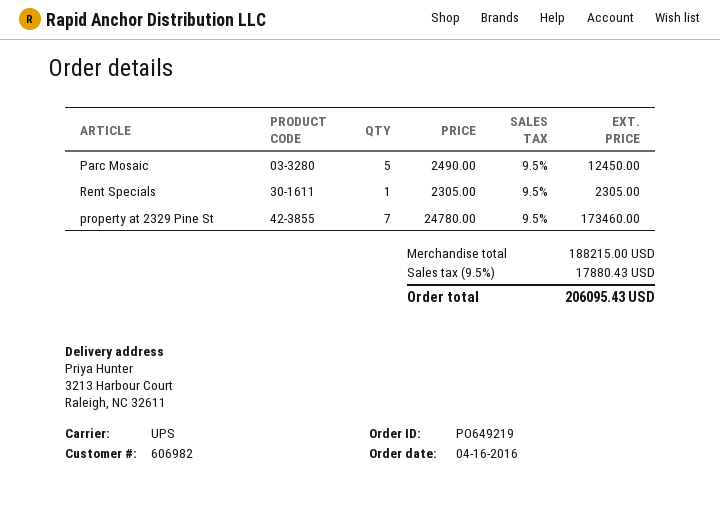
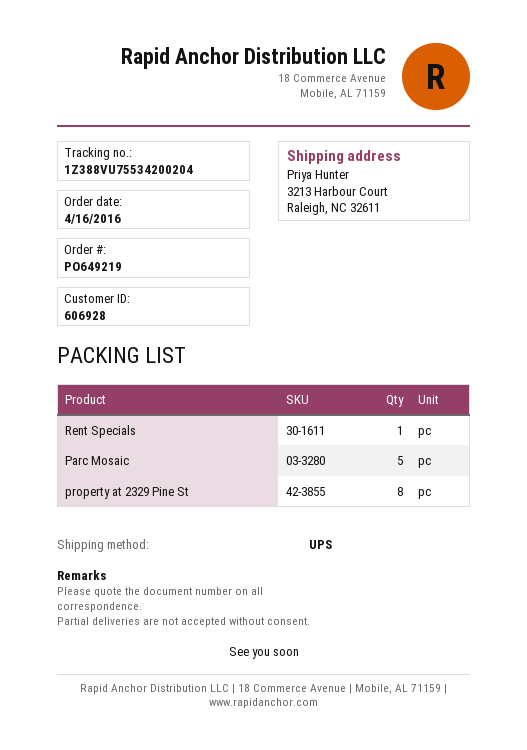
customer number: 606982 -> 606928
property at 2329 Pine St: 7 -> 8

